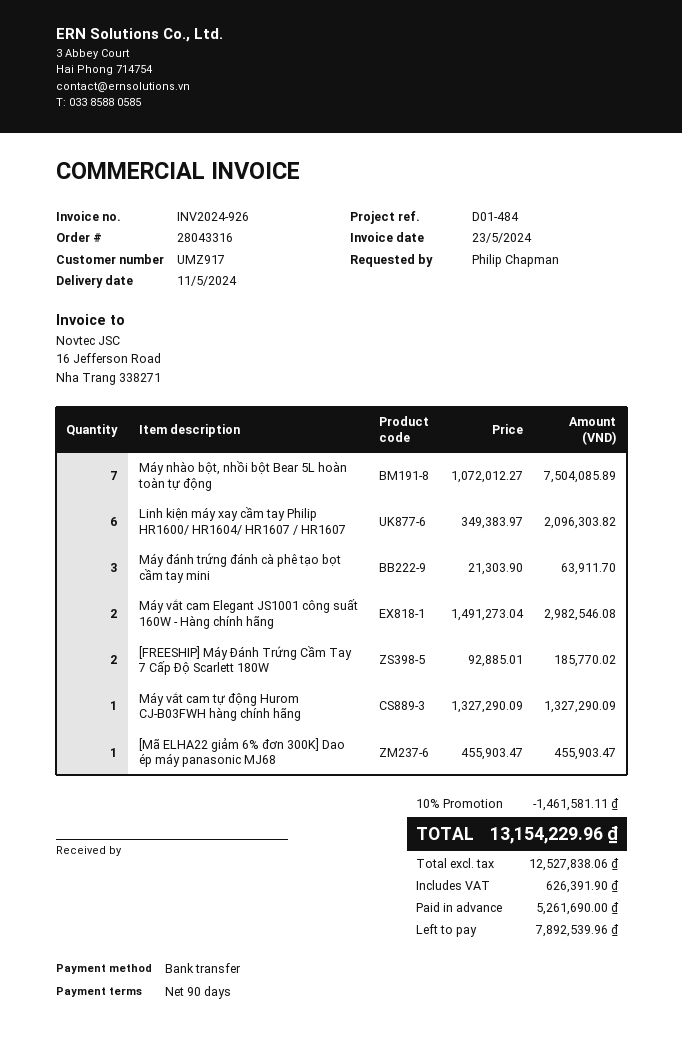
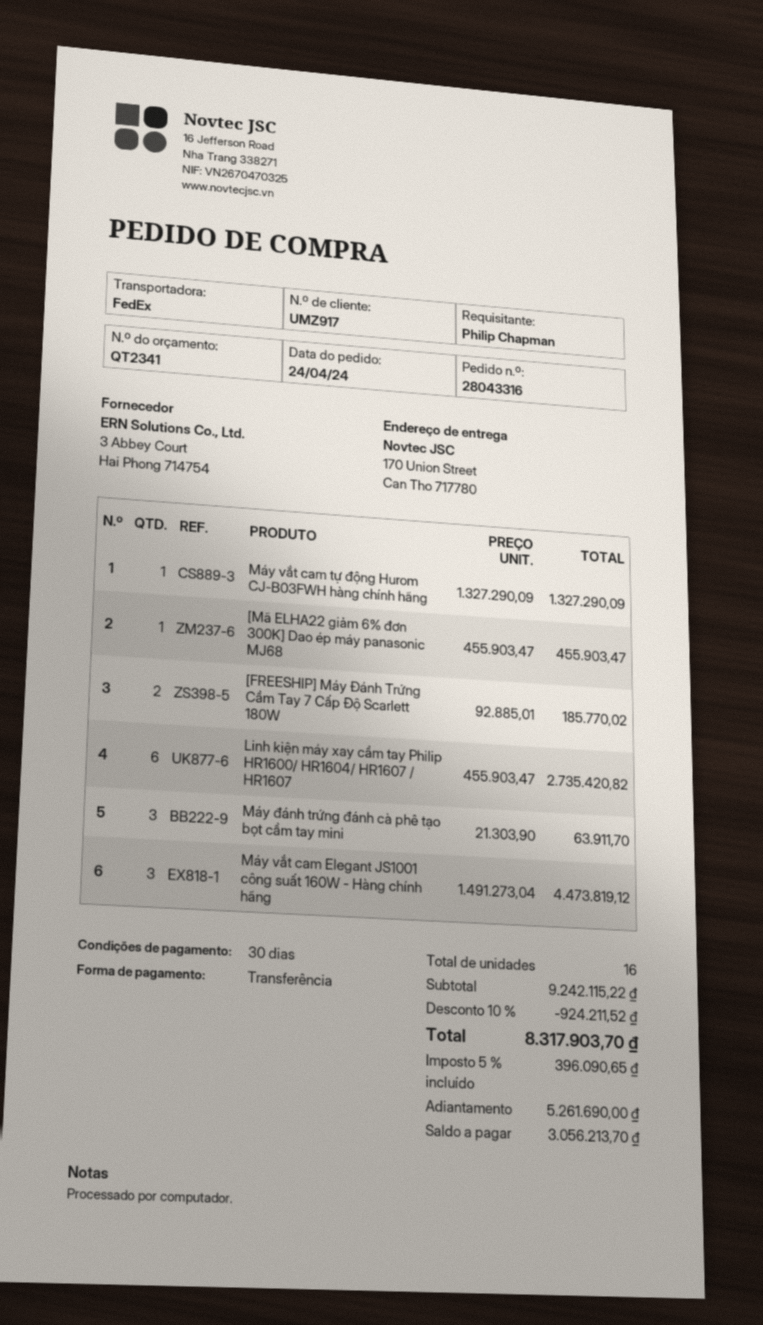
payment terms: 90 days -> 30 days
Máy nhào bột, nhồi bột Bear 5L hoàn toàn tự động: 7 x 1072012.27 = 7504085.89 -> none
Linh kiện máy xay cầm tay Philip HR1600/ HR1604/ HR1607 / HR1607: 6 x 349383.97 = 2096303.82 -> 6 x 455903.47 = 2735420.82
Máy vắt cam Elegant JS1001 công suất 160W - Hàng chính hãng: 2 x 1491273.04 = 2982546.08 -> 3 x 1491273.04 = 4473819.12
discount: 10% = 1461581.11 -> 10% = 924211.52
tax: 626391.90 -> 396090.65
total: 13154229.96 -> 8317903.70
balance: 7892539.96 -> 3056213.70

